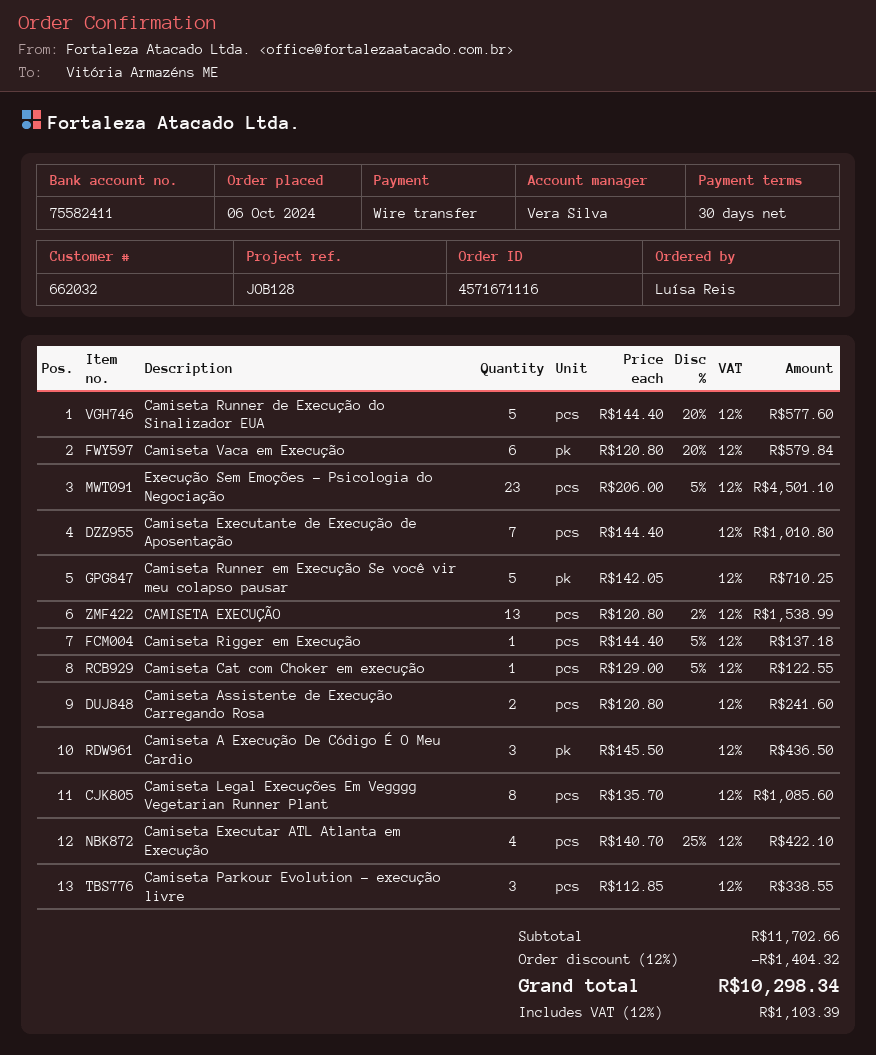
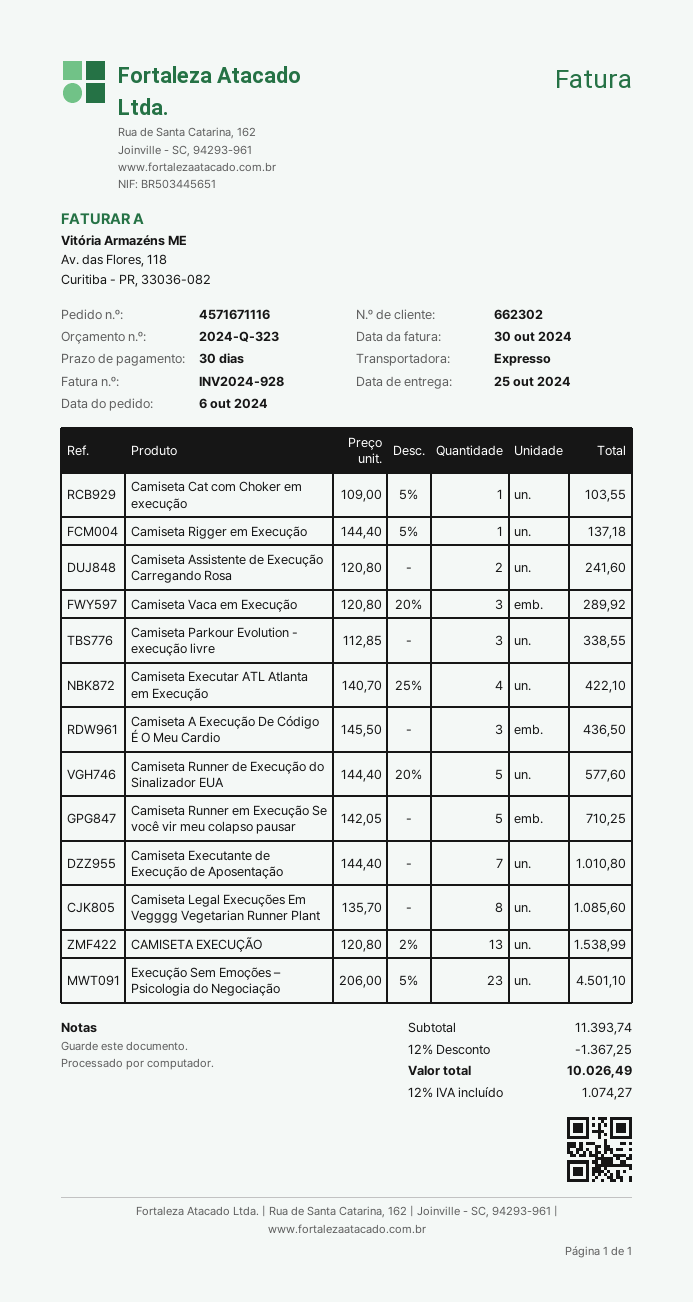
customer number: 662032 -> 662302
Camiseta Vaca em Execução: 6 x 120.80 - 20% = 579.84 -> 3 x 120.80 - 20% = 289.92
Camiseta Cat com Choker em execução: 1 x 129.00 - 5% = 122.55 -> 1 x 109.00 - 5% = 103.55
subtotal: 11702.66 -> 11393.74
discount: 12% = 1404.32 -> 12% = 1367.25
tax: 12% = 1103.39 -> 12% = 1074.27
total: 10298.34 -> 10026.49

